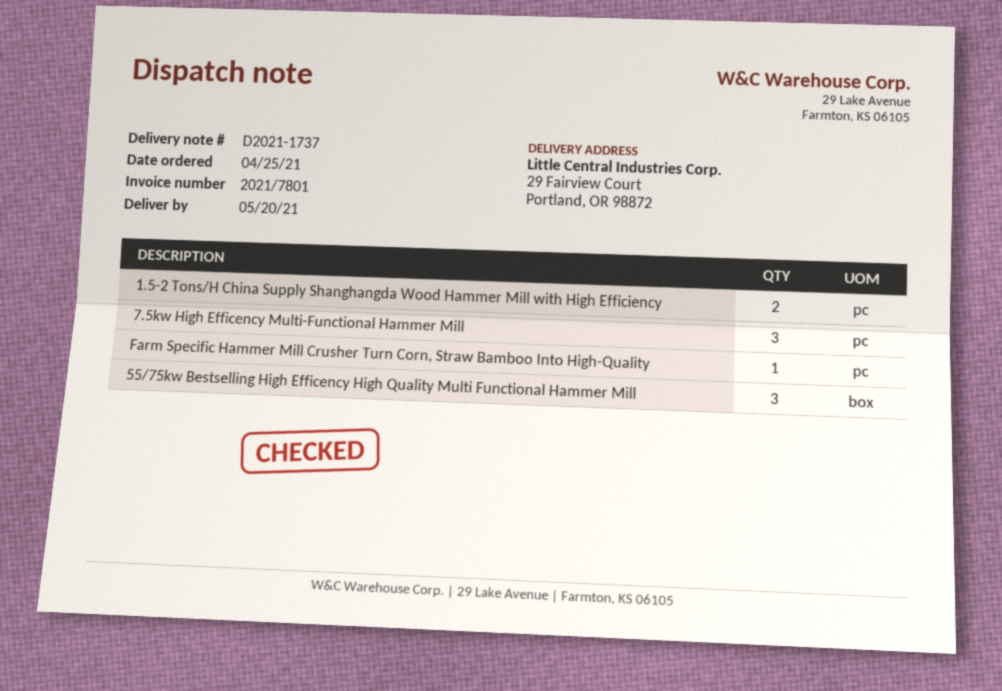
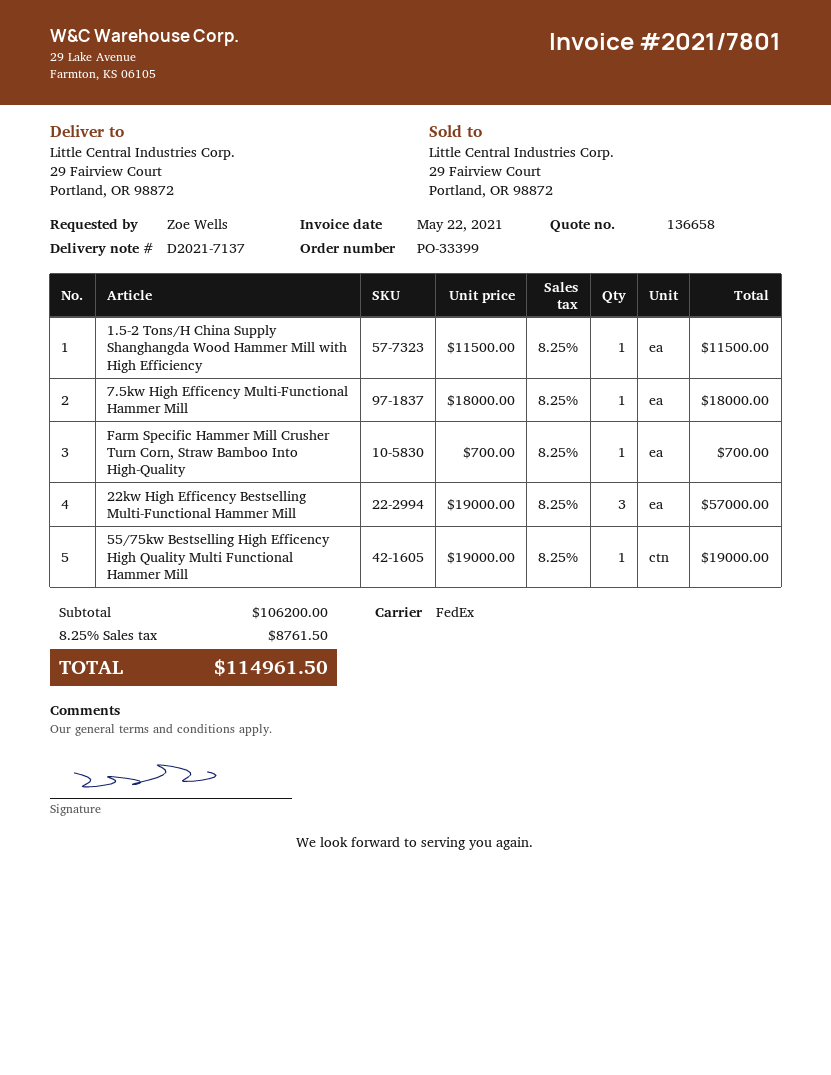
delivery note number: D2021-1737 -> D2021-7137
1.5-2 Tons/H China Supply Shanghangda Wood Hammer Mill with High Efficiency: 2 -> 1
7.5kw High Efficency Multi-Functional Hammer Mill: 3 -> 1
55/75kw Bestselling High Efficency High Quality Multi Functional Hammer Mill: 3 -> 1
22kw High Efficency Bestselling Multi-Functional Hammer Mill: none -> 3

